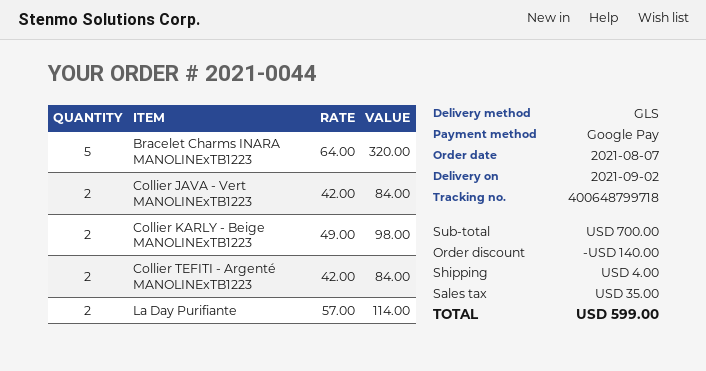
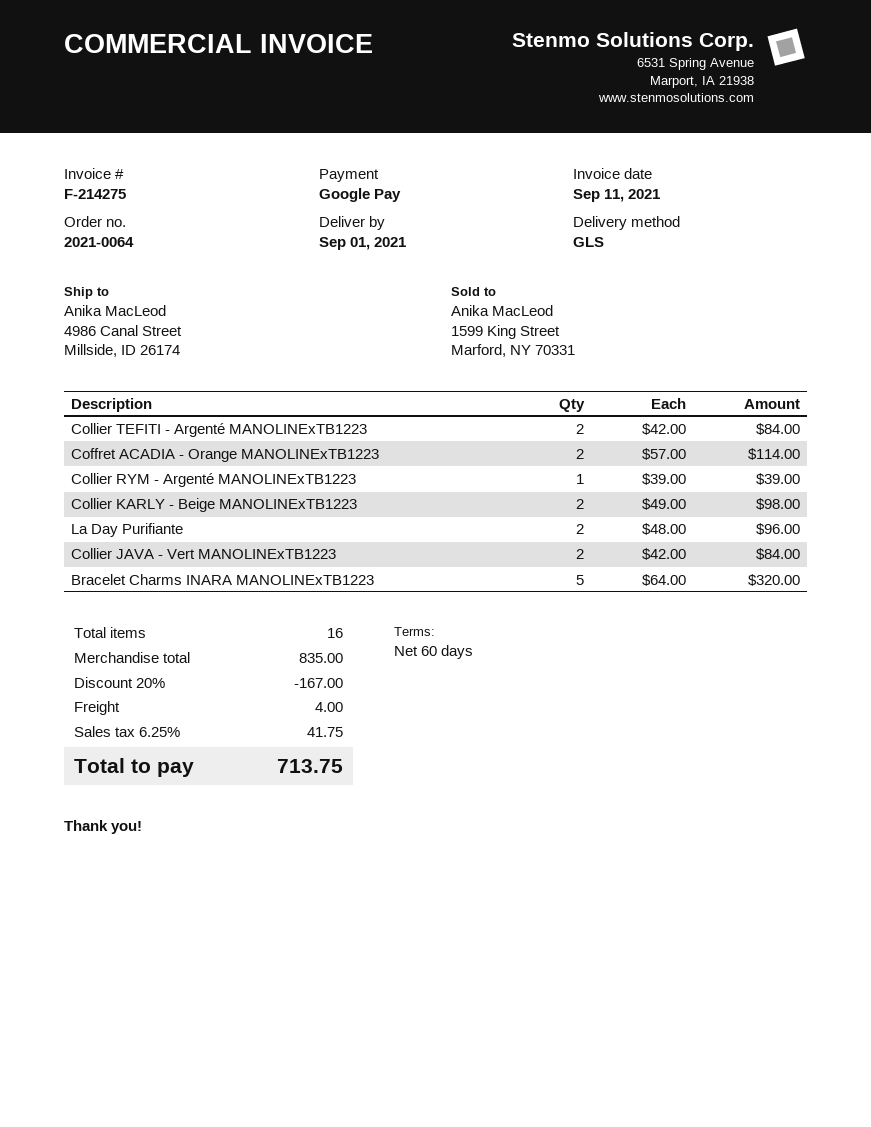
order number: 2021-0044 -> 2021-0064
delivery date: 2021-09-02 -> 2021-09-01
La Day Purifiante: 2 x 57.00 = 114.00 -> 2 x 48.00 = 96.00
Coffret ACADIA - Orange MANOLINExTB1223: none -> 2 x 57.00 = 114.00
Collier RYM - Argenté MANOLINExTB1223: none -> 1 x 39.00 = 39.00
subtotal: 700.00 -> 835.00
discount: 140.00 -> 167.00
tax: 35.00 -> 41.75
total: 599.00 -> 713.75

